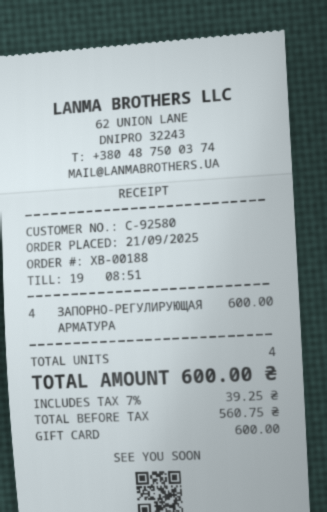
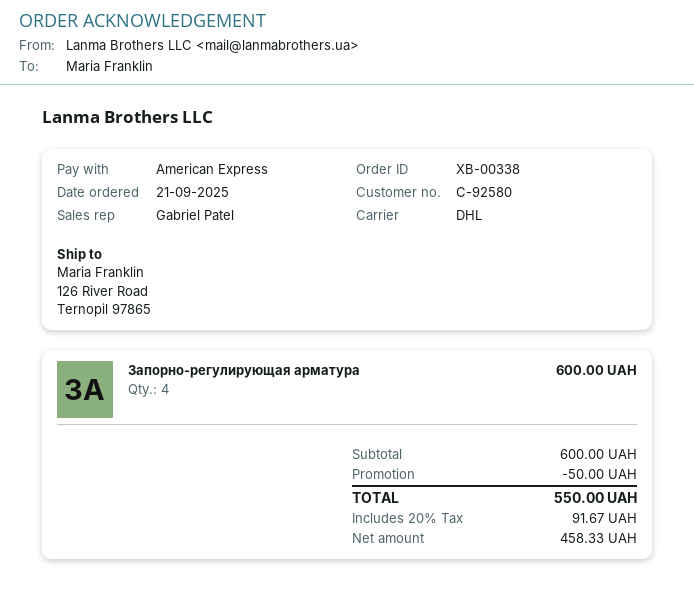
order number: XB-00188 -> XB-00338
payment method: gift card -> American Express
discount: none -> 50.00
net: 560.75 -> 458.33
tax: 7% = 39.25 -> 20% = 91.67
total: 600.00 -> 550.00

